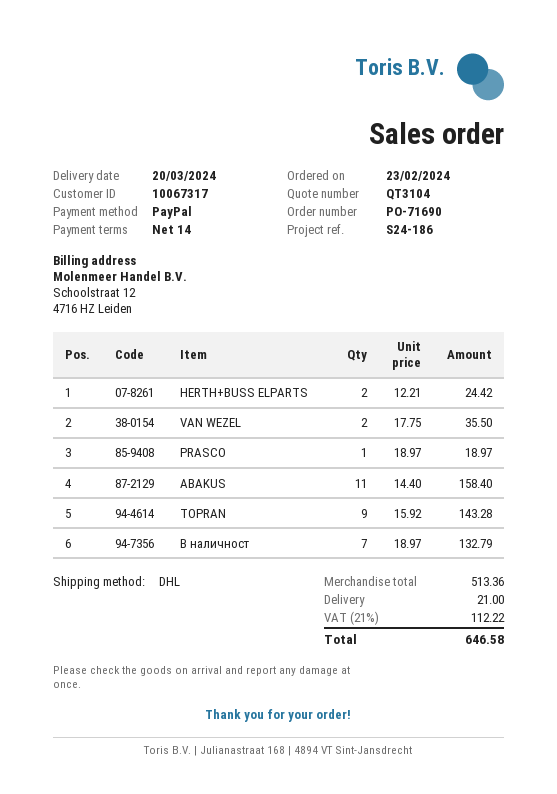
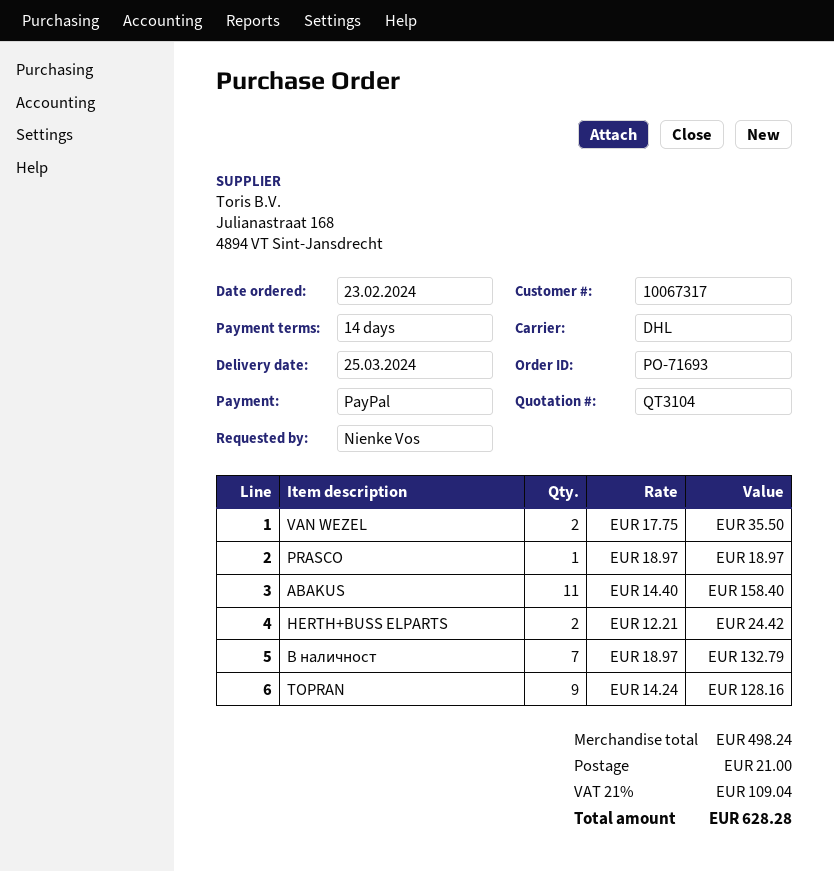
order number: PO-71690 -> PO-71693
delivery date: 2024-03-20 -> 2024-03-25
TOPRAN: 9 x 15.92 = 143.28 -> 9 x 14.24 = 128.16
subtotal: 513.36 -> 498.24
tax: 21% = 112.22 -> 21% = 109.04
total: 646.58 -> 628.28

